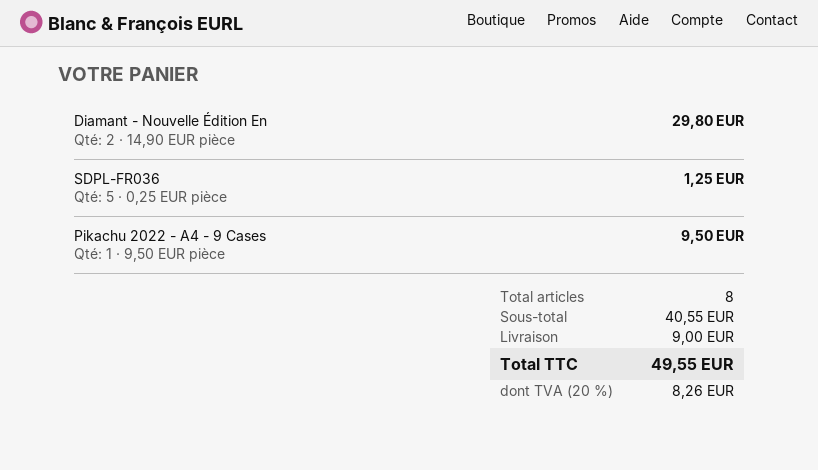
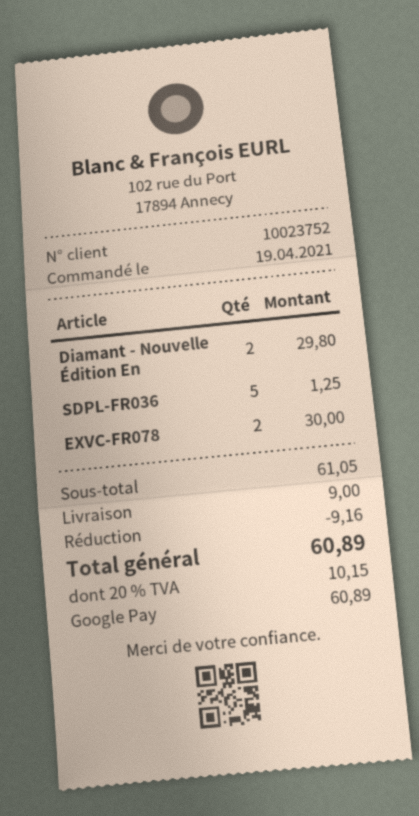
Pikachu 2022 - A4 - 9 Cases: 1 for 9.50 -> none
EXVC-FR078: none -> 2 for 30.00
subtotal: 40.55 -> 61.05
discount: none -> 9.16
tax: 20% = 8.26 -> 20% = 10.15
total: 49.55 -> 60.89

